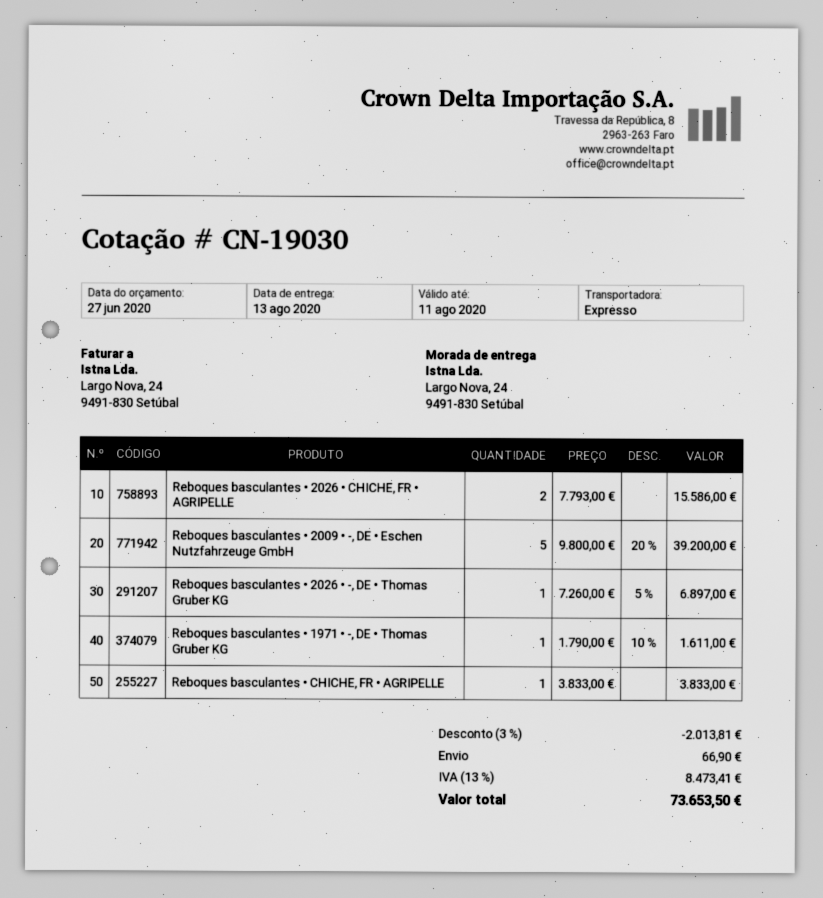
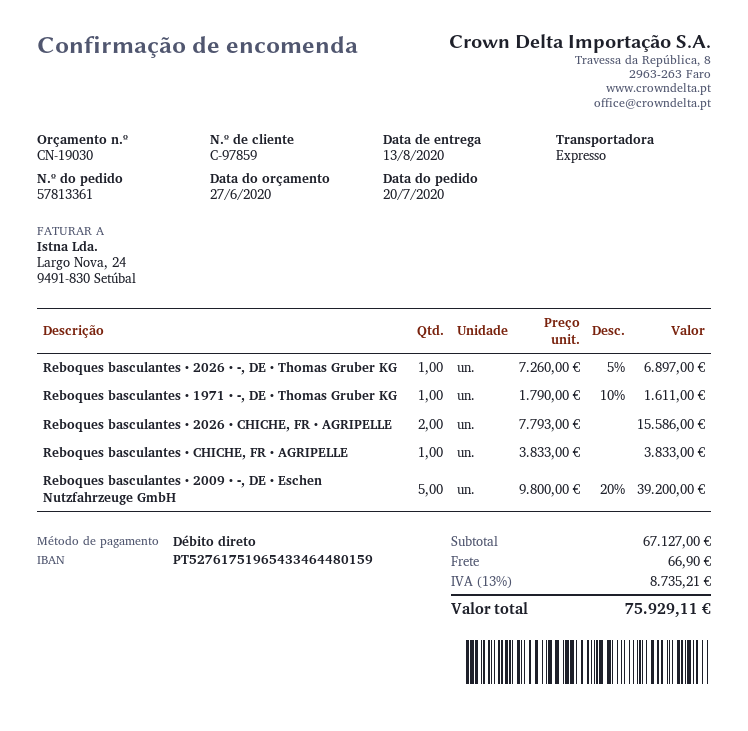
discount: 3% = 2013.81 -> none
tax: 13% = 8473.41 -> 13% = 8735.21
total: 73653.50 -> 75929.11

